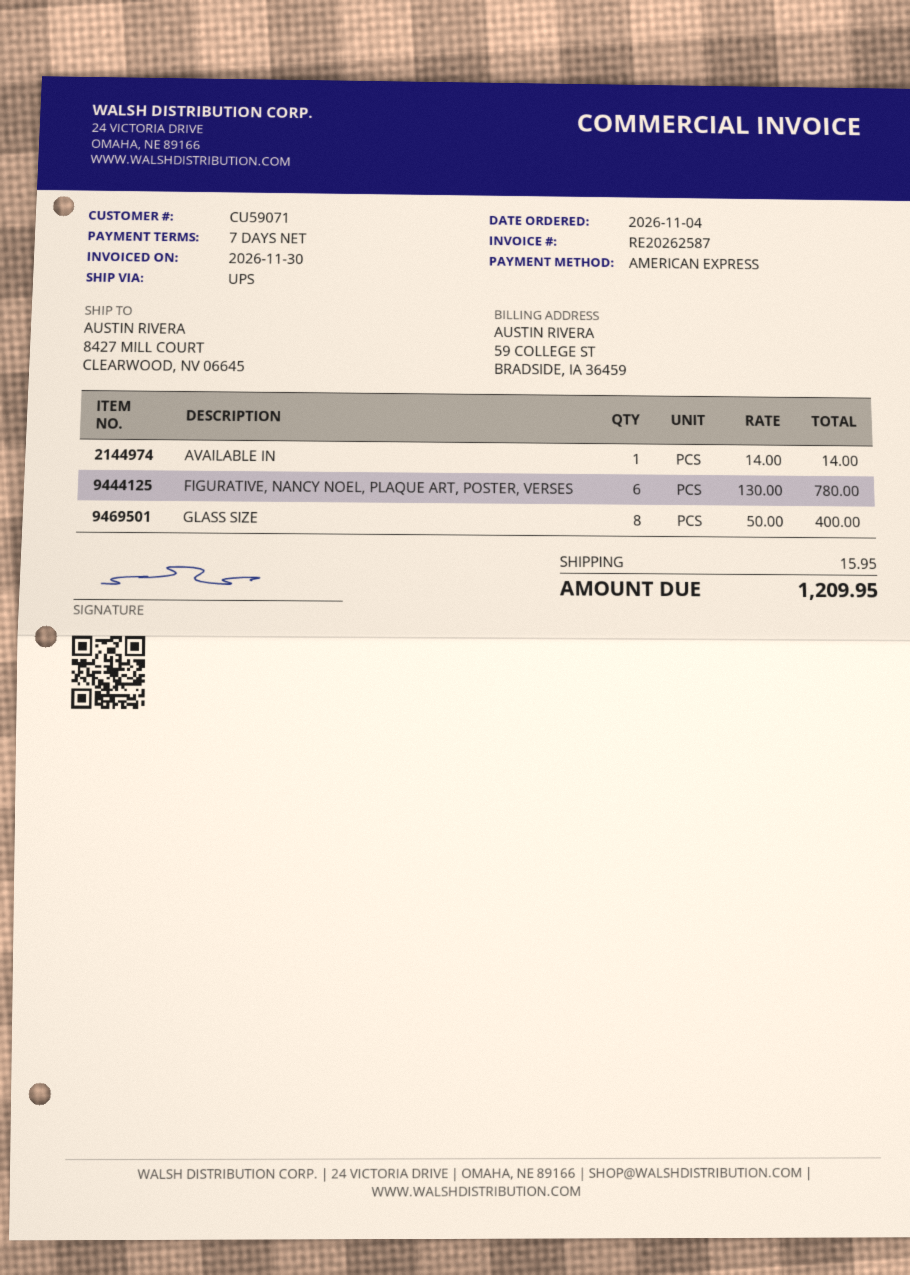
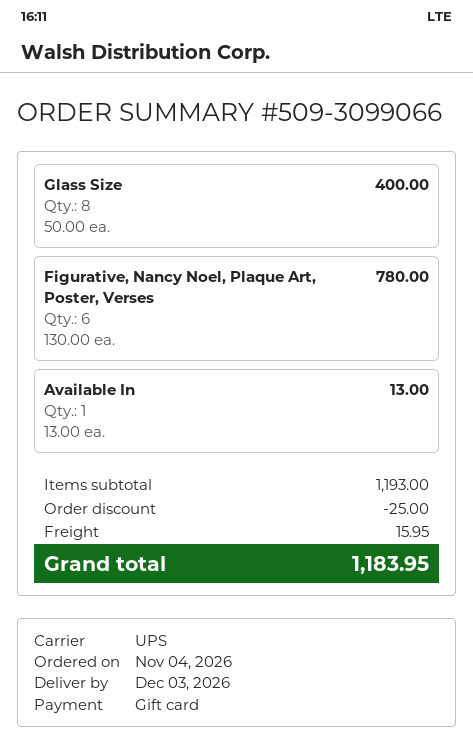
payment method: American Express -> gift card
AVAILABLE IN: 1 x 14.00 = 14.00 -> 1 x 13.00 = 13.00
discount: none -> 25.00
total: 1209.95 -> 1183.95

